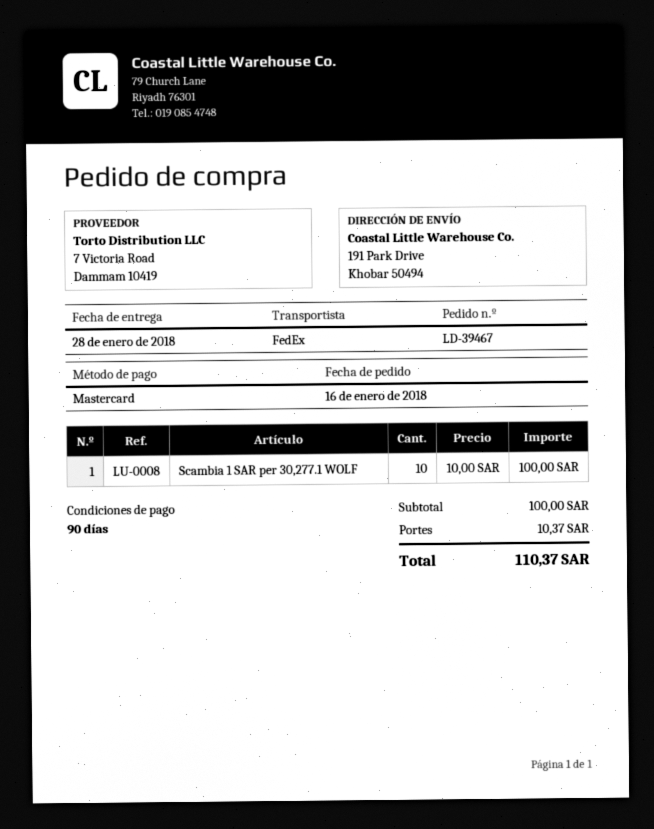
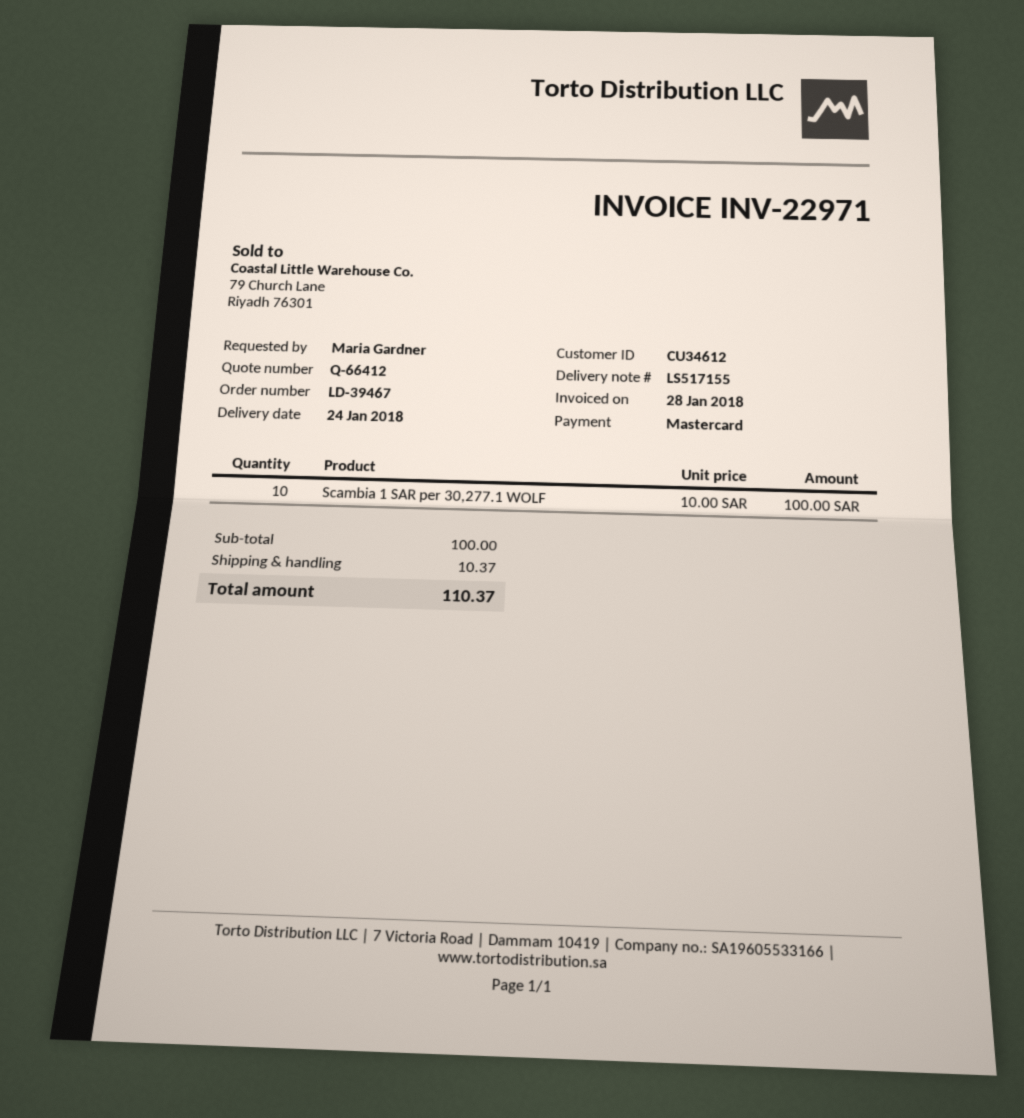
delivery date: 2018-01-28 -> 2018-01-24

